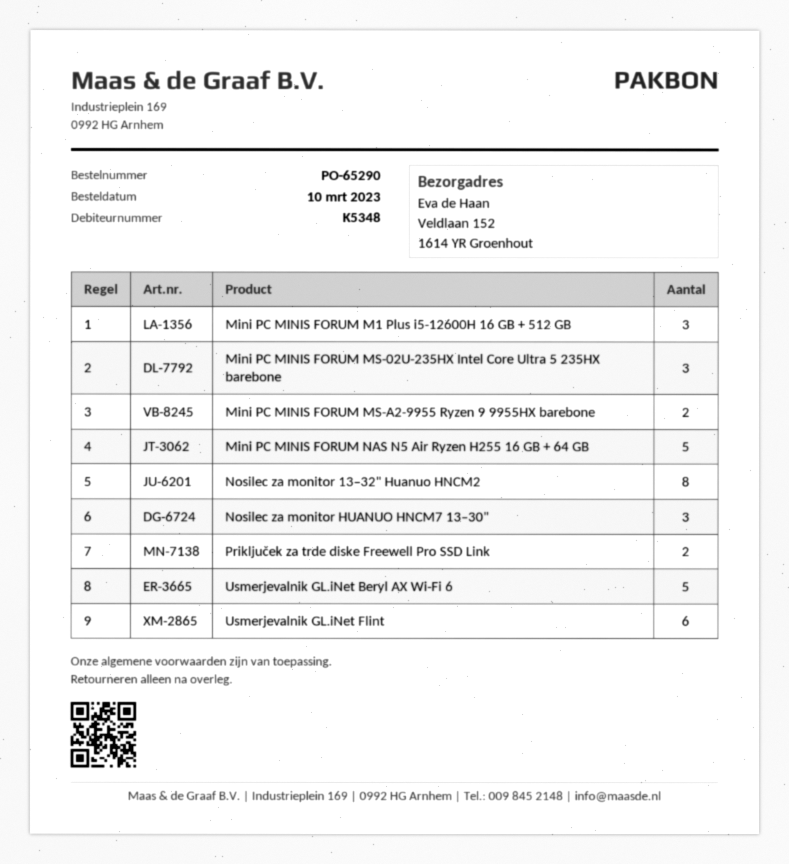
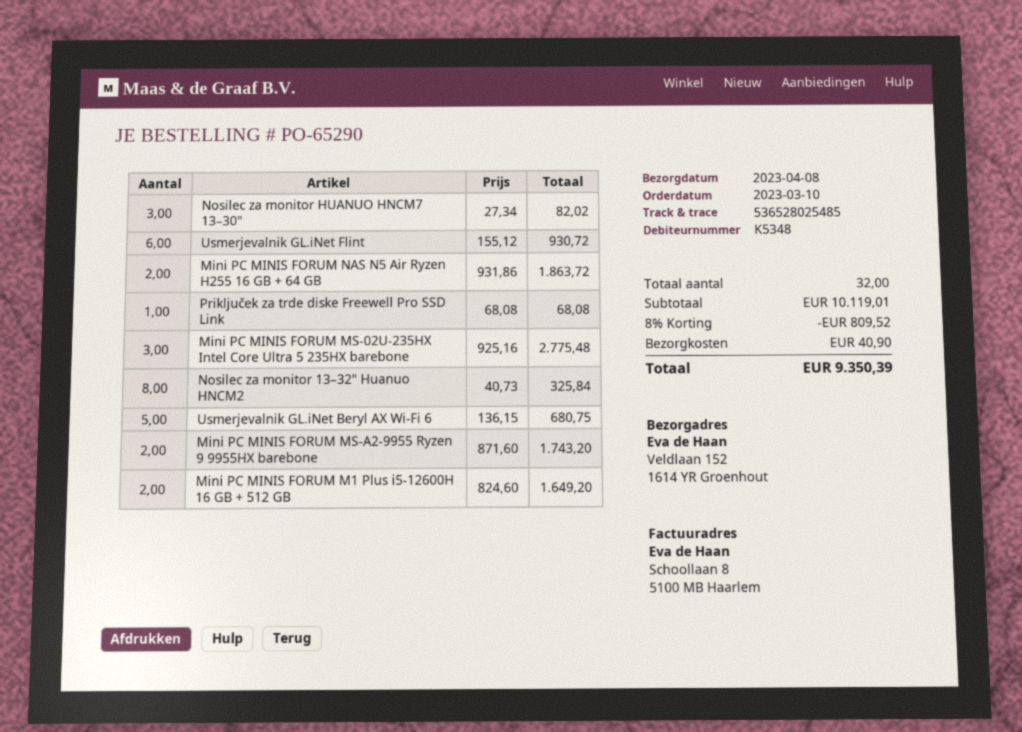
Mini PC MINIS FORUM M1 Plus i5-12600H 16 GB + 512 GB: 3 -> 2
Mini PC MINIS FORUM NAS N5 Air Ryzen H255 16 GB + 64 GB: 5 -> 2
Priključek za trde diske Freewell Pro SSD Link: 2 -> 1

